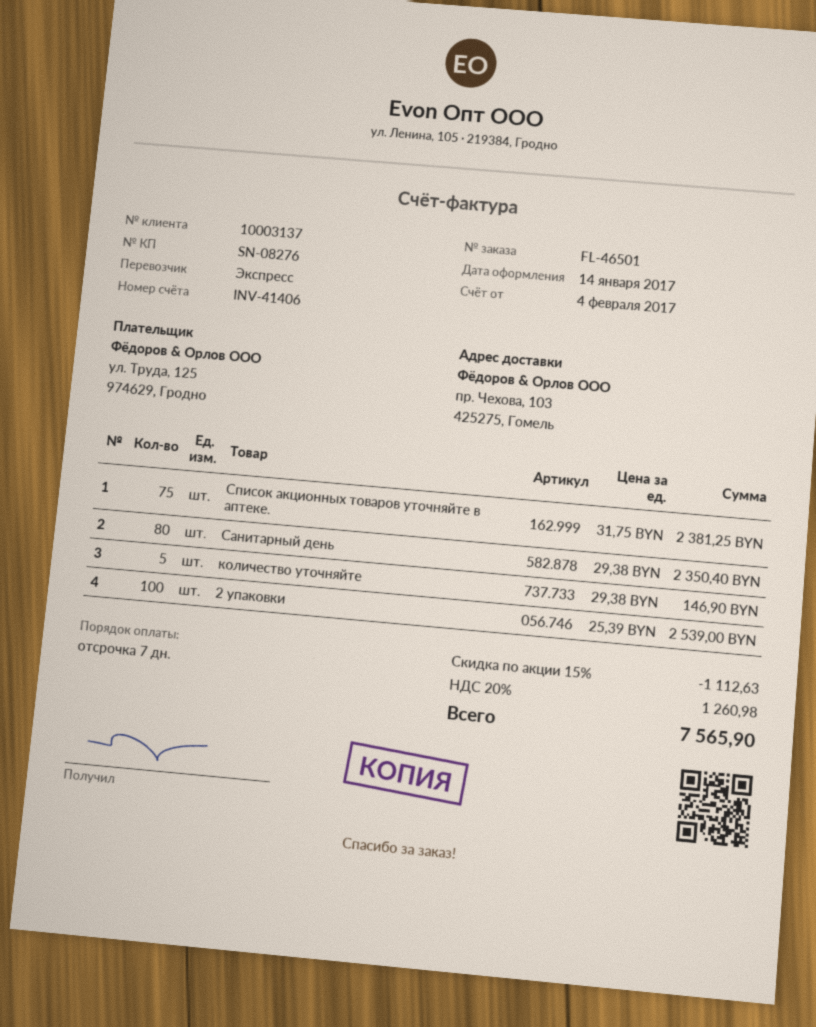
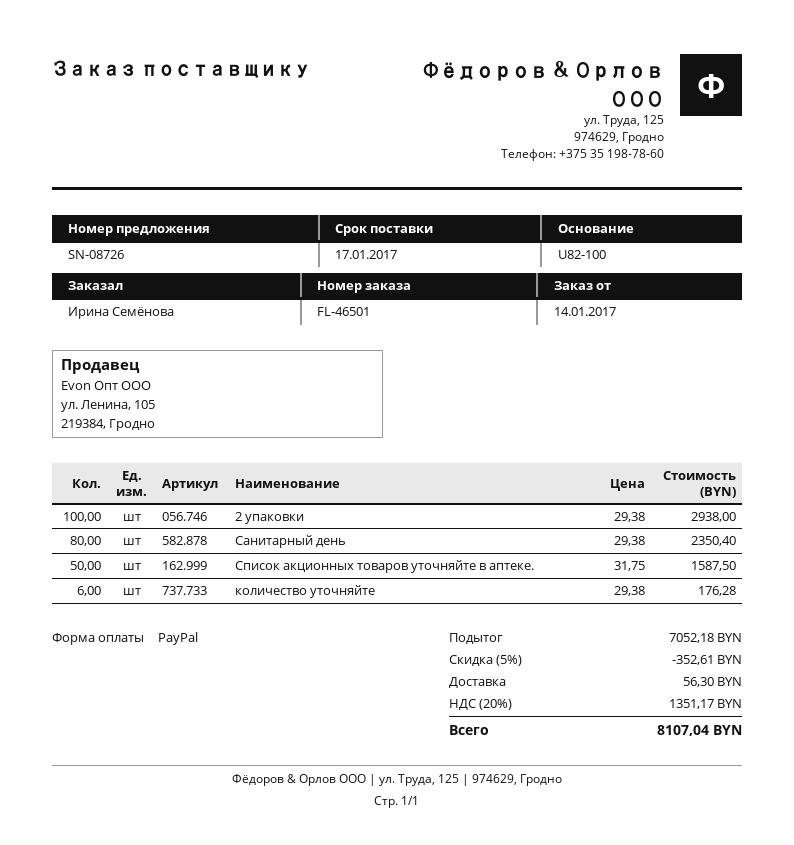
quote number: SN-08276 -> SN-08726
Список акционных товаров уточняйте в аптеке.: 75 x 31.75 = 2381.25 -> 50 x 31.75 = 1587.50
количество уточняйте: 5 x 29.38 = 146.90 -> 6 x 29.38 = 176.28
2 упаковки: 100 x 25.39 = 2539.00 -> 100 x 29.38 = 2938.00
discount: 15% = 1112.63 -> 5% = 352.61
shipping: none -> 56.30
tax: 20% = 1260.98 -> 20% = 1351.17
total: 7565.90 -> 8107.04

